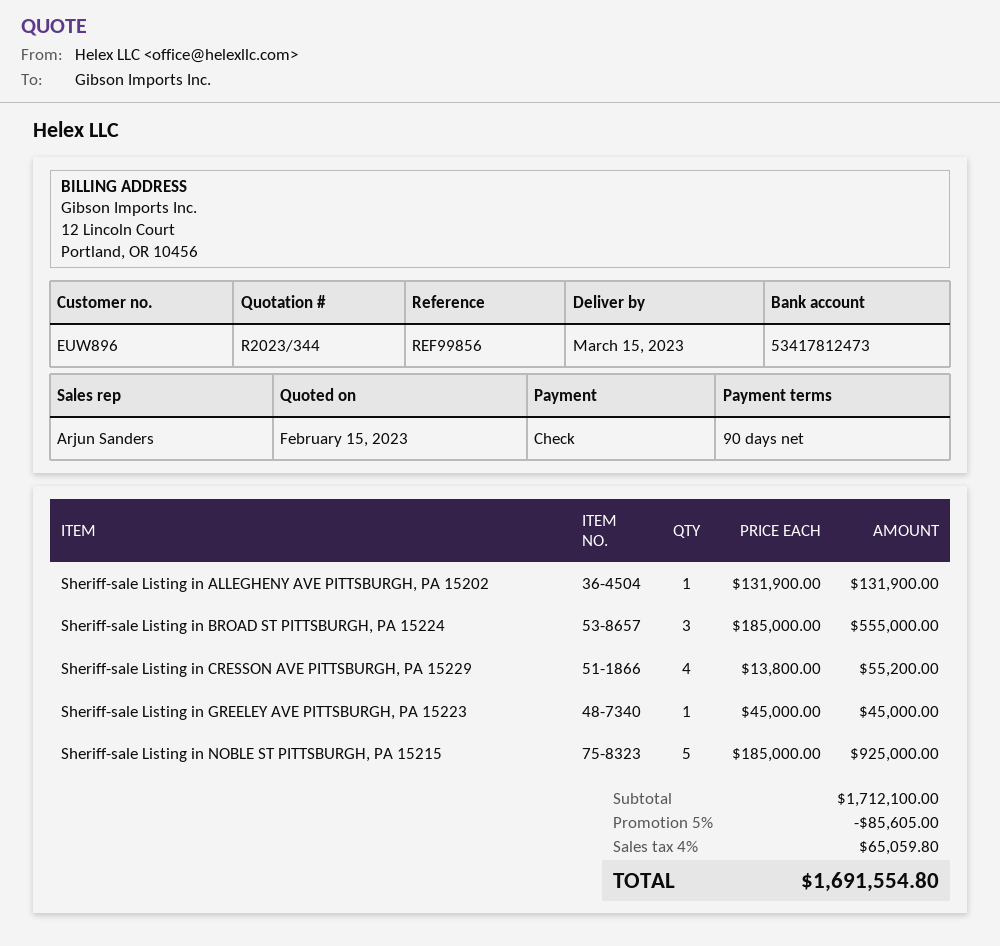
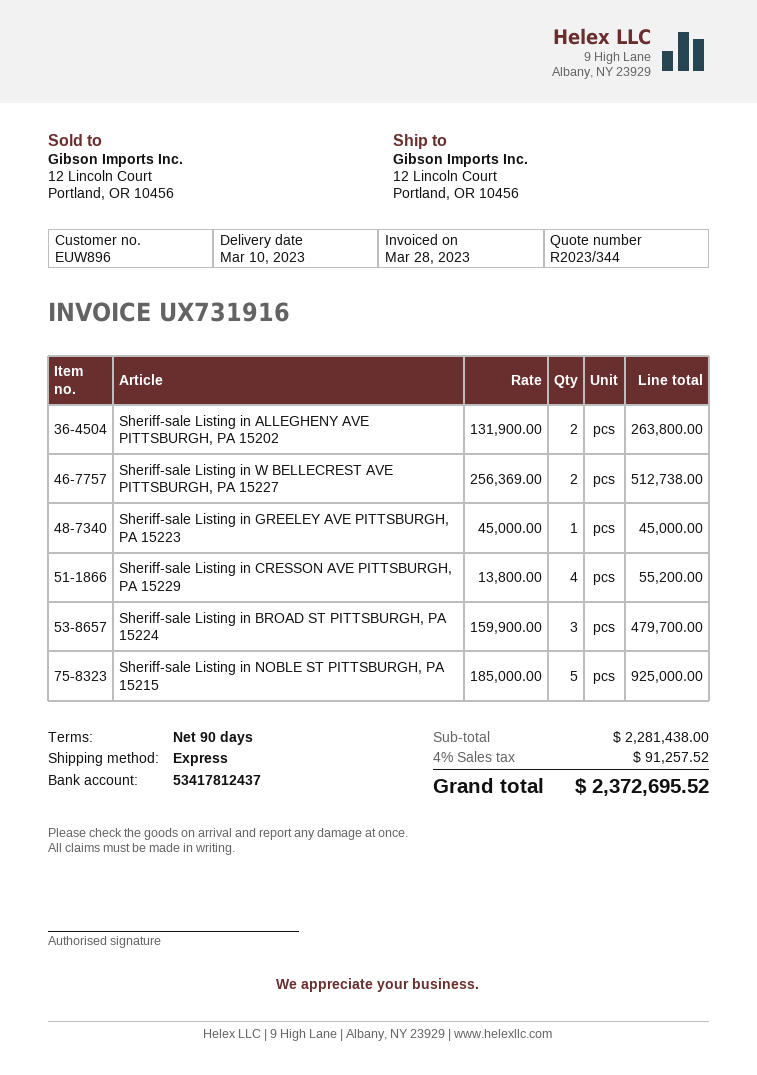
delivery date: 2023-03-15 -> 2023-03-10
bank account: 53417812473 -> 53417812437
Sheriff-sale Listing in ALLEGHENY AVE PITTSBURGH, PA 15202: 1 x 131900.00 = 131900.00 -> 2 x 131900.00 = 263800.00
Sheriff-sale Listing in BROAD ST PITTSBURGH, PA 15224: 3 x 185000.00 = 555000.00 -> 3 x 159900.00 = 479700.00
Sheriff-sale Listing in W BELLECREST AVE PITTSBURGH, PA 15227: none -> 2 x 256369.00 = 512738.00
subtotal: 1712100.00 -> 2281438.00
discount: 5% = 85605.00 -> none
tax: 4% = 65059.80 -> 4% = 91257.52
total: 1691554.80 -> 2372695.52

